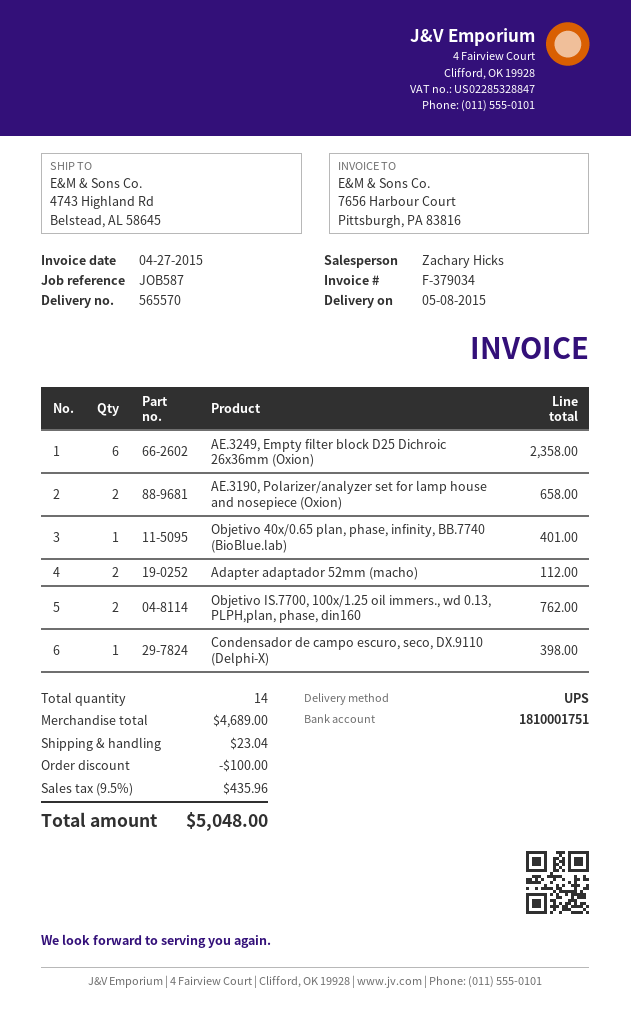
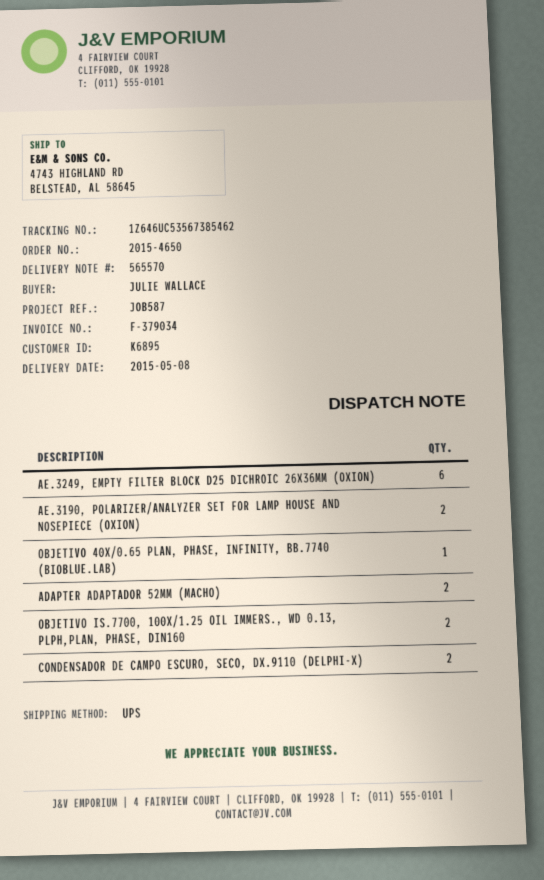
Condensador de campo escuro, seco, DX.9110 (Delphi-X): 1 -> 2

